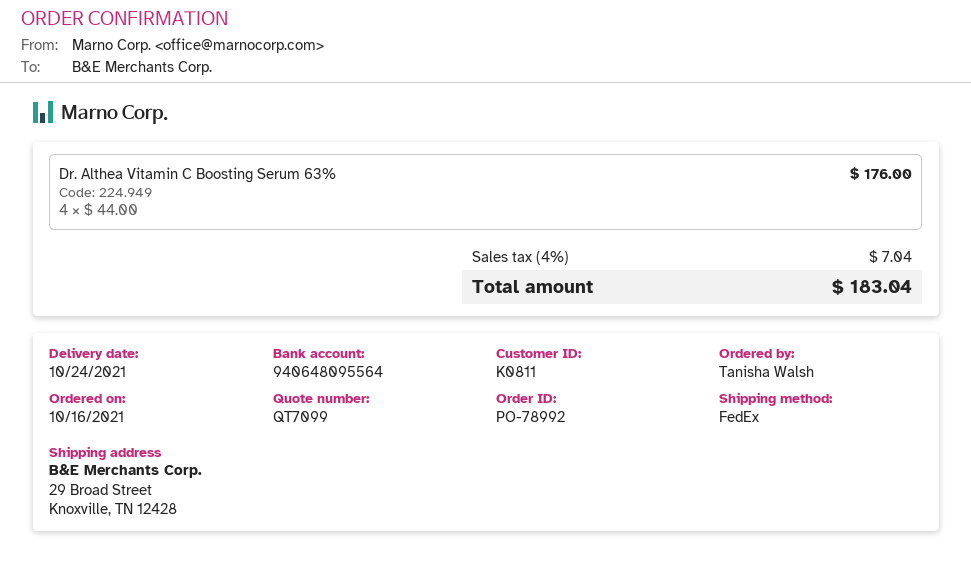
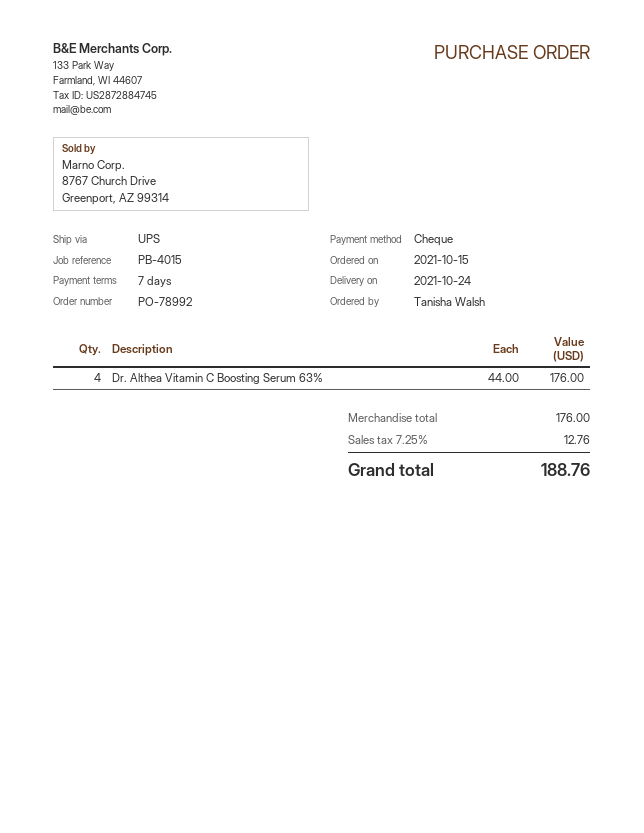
order date: 2021-10-16 -> 2021-10-15
shipping method: FedEx -> UPS
tax: 4% = 7.04 -> 7.25% = 12.76
total: 183.04 -> 188.76

